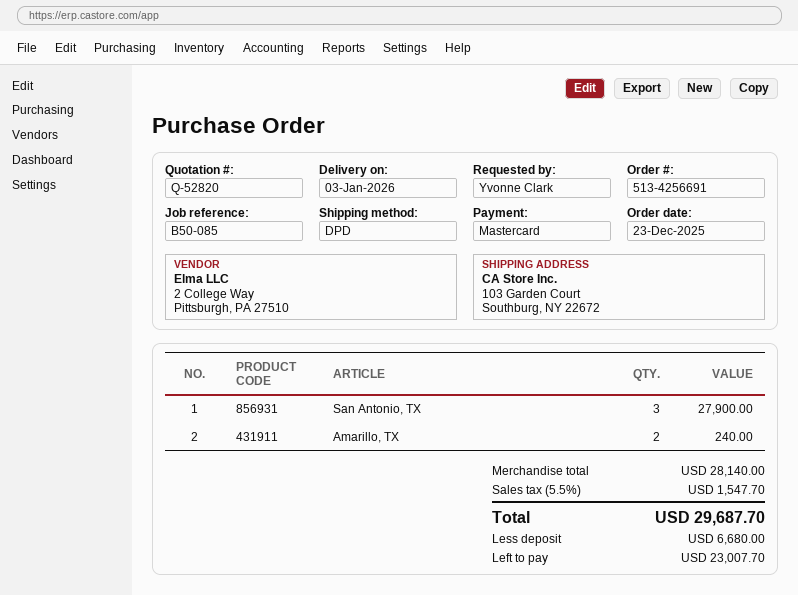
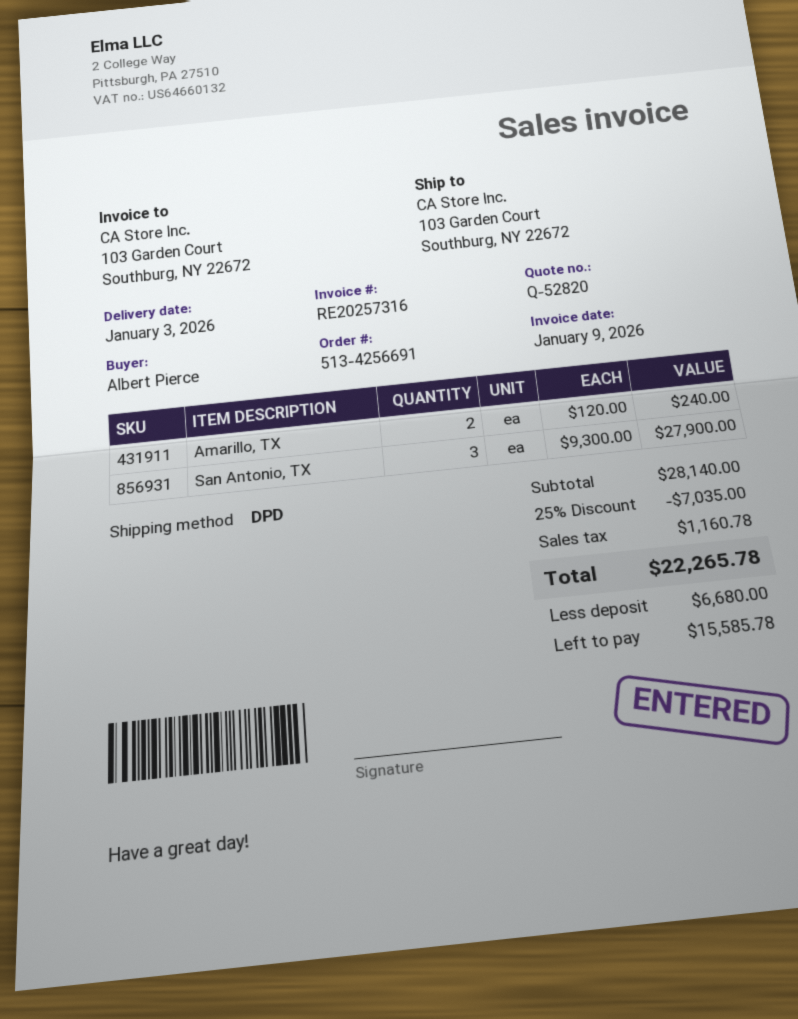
ordered by: Yvonne Clark -> Albert Pierce
discount: none -> 25% = 7035.00
tax: 1547.70 -> 1160.78
total: 29687.70 -> 22265.78
balance: 23007.70 -> 15585.78

